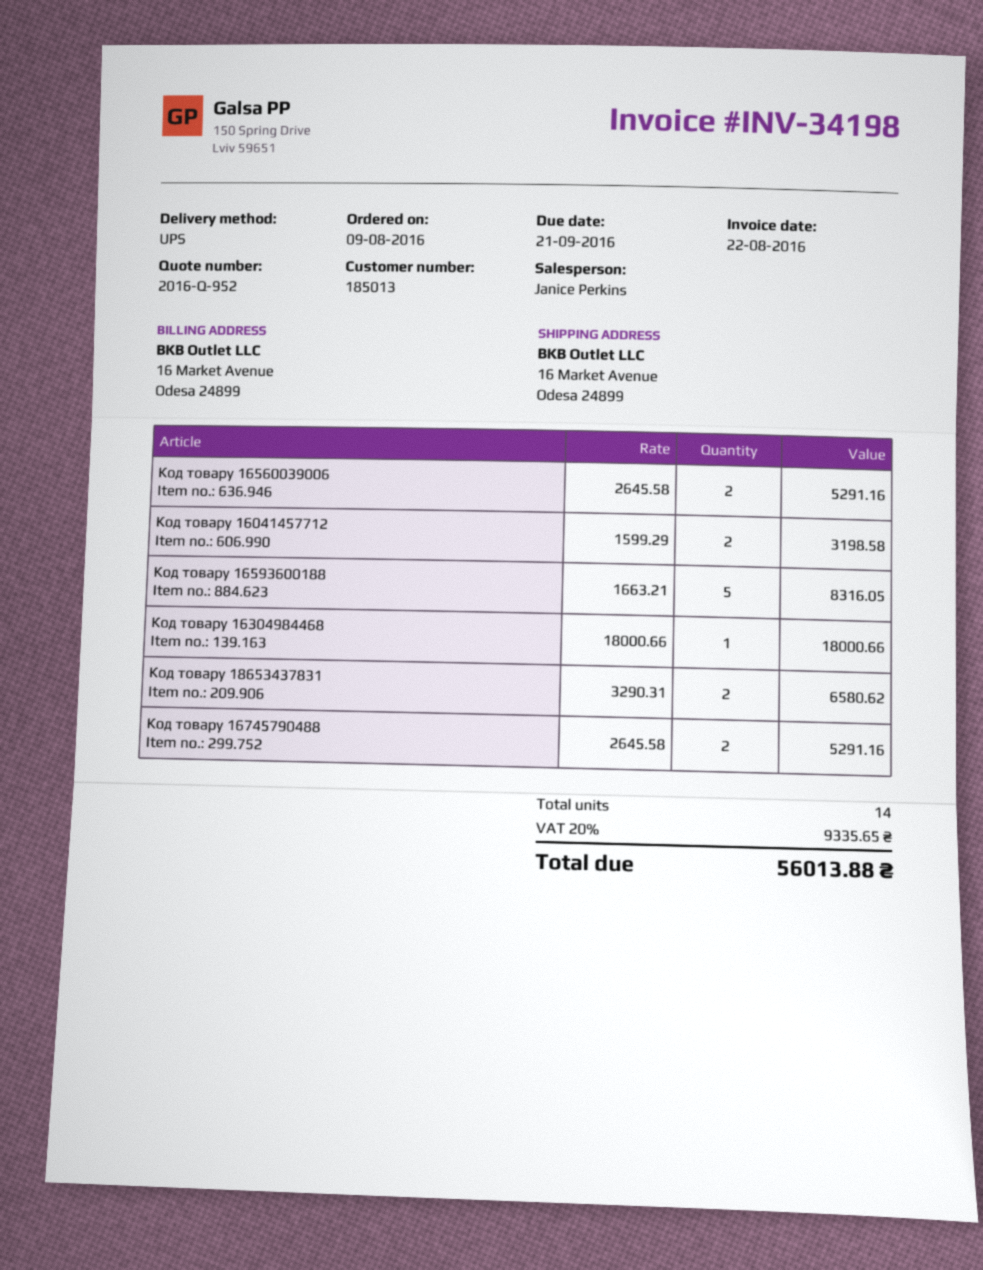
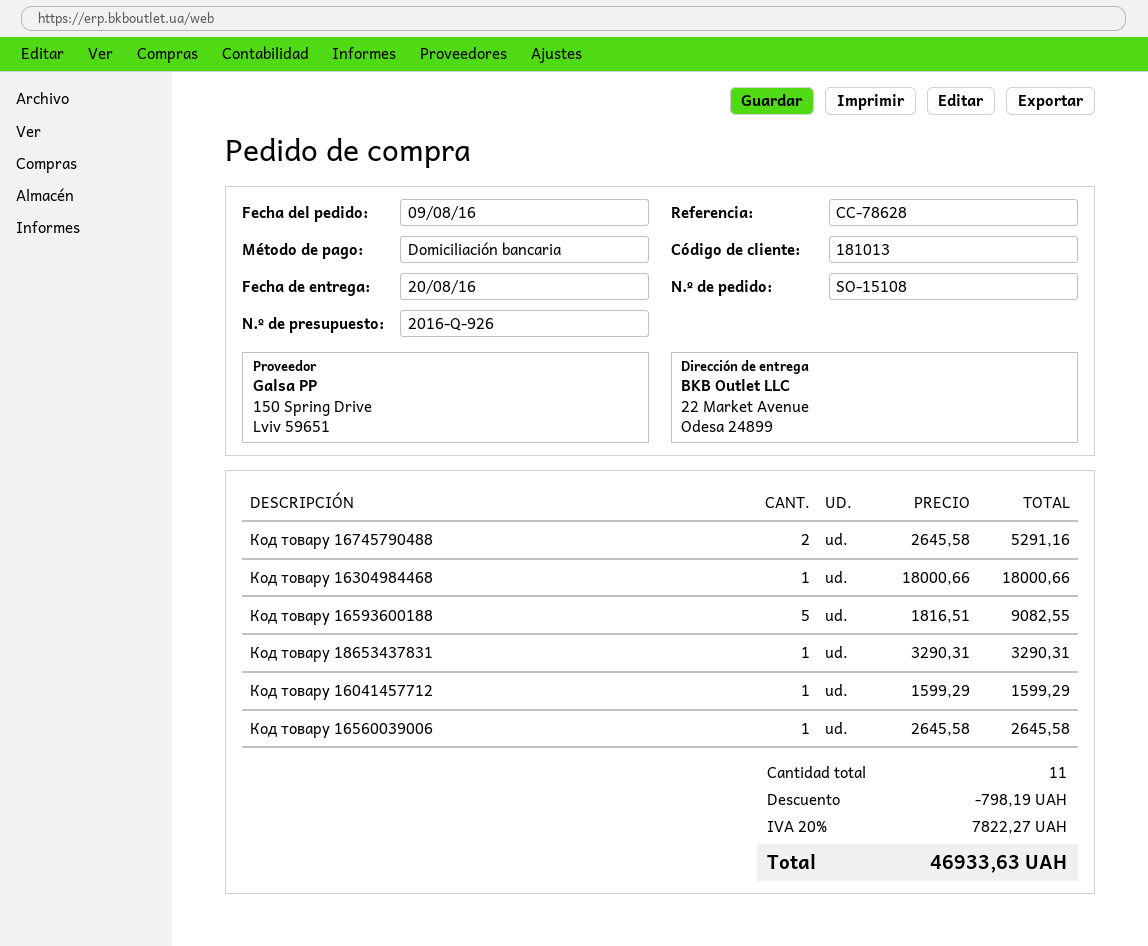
quote number: 2016-Q-952 -> 2016-Q-926
customer number: 185013 -> 181013
ship to: 16 Market Avenue, Odesa 24899 -> 22 Market Avenue, Odesa 24899
Код товару 16560039006: 2 x 2645.58 = 5291.16 -> 1 x 2645.58 = 2645.58
Код товару 16041457712: 2 x 1599.29 = 3198.58 -> 1 x 1599.29 = 1599.29
Код товару 16593600188: 5 x 1663.21 = 8316.05 -> 5 x 1816.51 = 9082.55
Код товару 18653437831: 2 x 3290.31 = 6580.62 -> 1 x 3290.31 = 3290.31
total quantity: 14 -> 11
discount: none -> 798.19
tax: 20% = 9335.65 -> 20% = 7822.27
total: 56013.88 -> 46933.63

